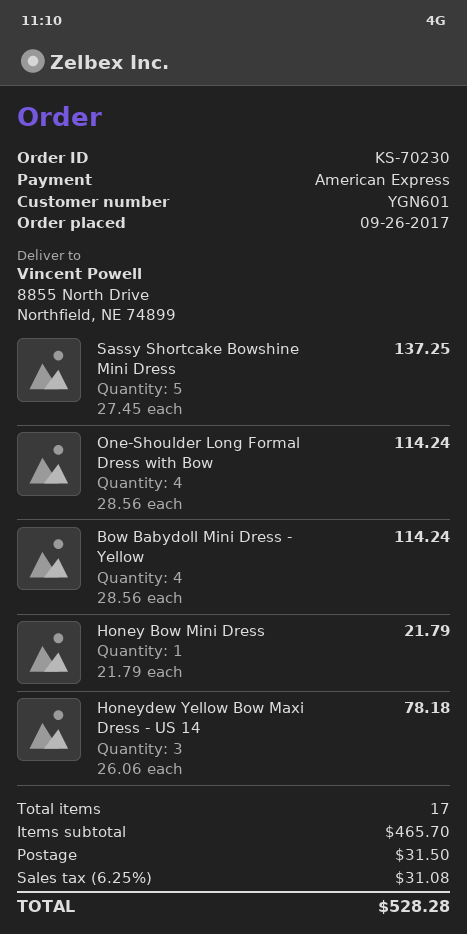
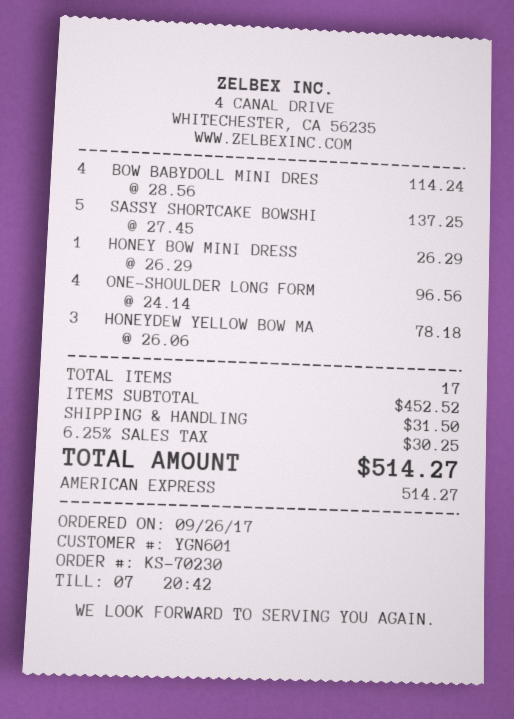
One-Shoulder Long Formal Dress with Bow: 4 x 28.56 = 114.24 -> 4 x 24.14 = 96.56
Honey Bow Mini Dress: 1 x 21.79 = 21.79 -> 1 x 26.29 = 26.29
subtotal: 465.70 -> 452.52
tax: 6.25% = 31.08 -> 6.25% = 30.25
total: 528.28 -> 514.27

